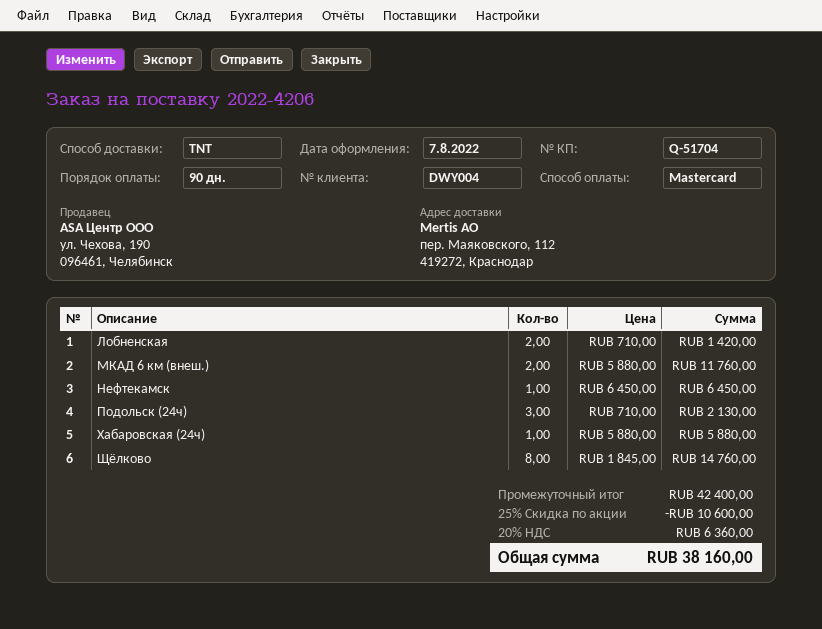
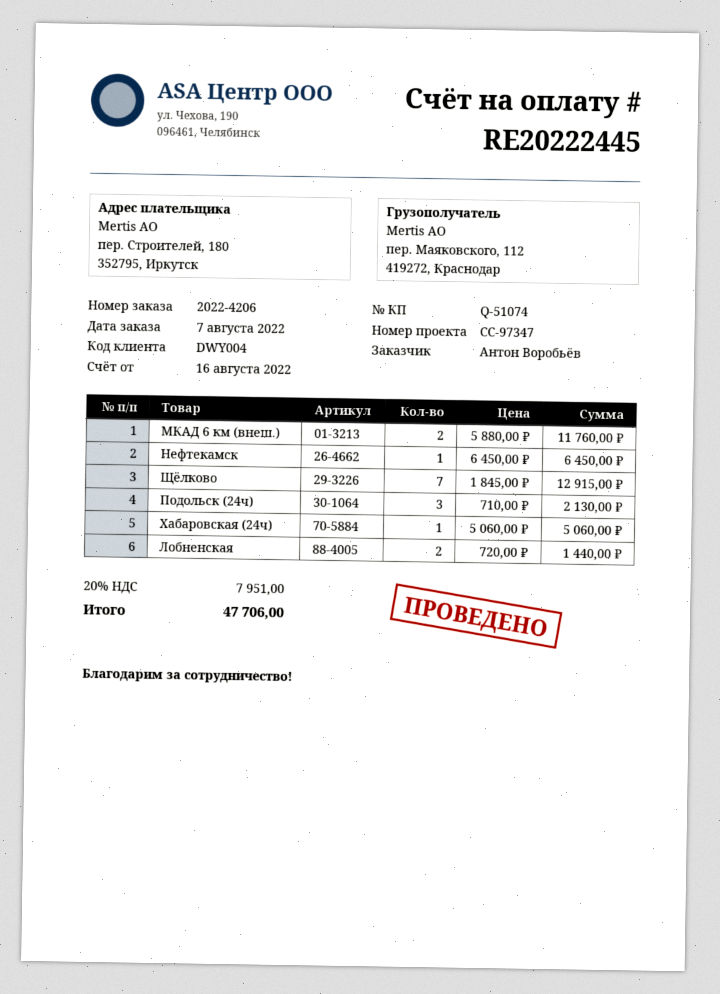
quote number: Q-51704 -> Q-51074
Лобненская: 2 x 710.00 = 1420.00 -> 2 x 720.00 = 1440.00
Хабаровская (24ч): 1 x 5880.00 = 5880.00 -> 1 x 5060.00 = 5060.00
Щёлково: 8 x 1845.00 = 14760.00 -> 7 x 1845.00 = 12915.00
discount: 25% = 10600.00 -> none
tax: 20% = 6360.00 -> 20% = 7951.00
total: 38160.00 -> 47706.00

